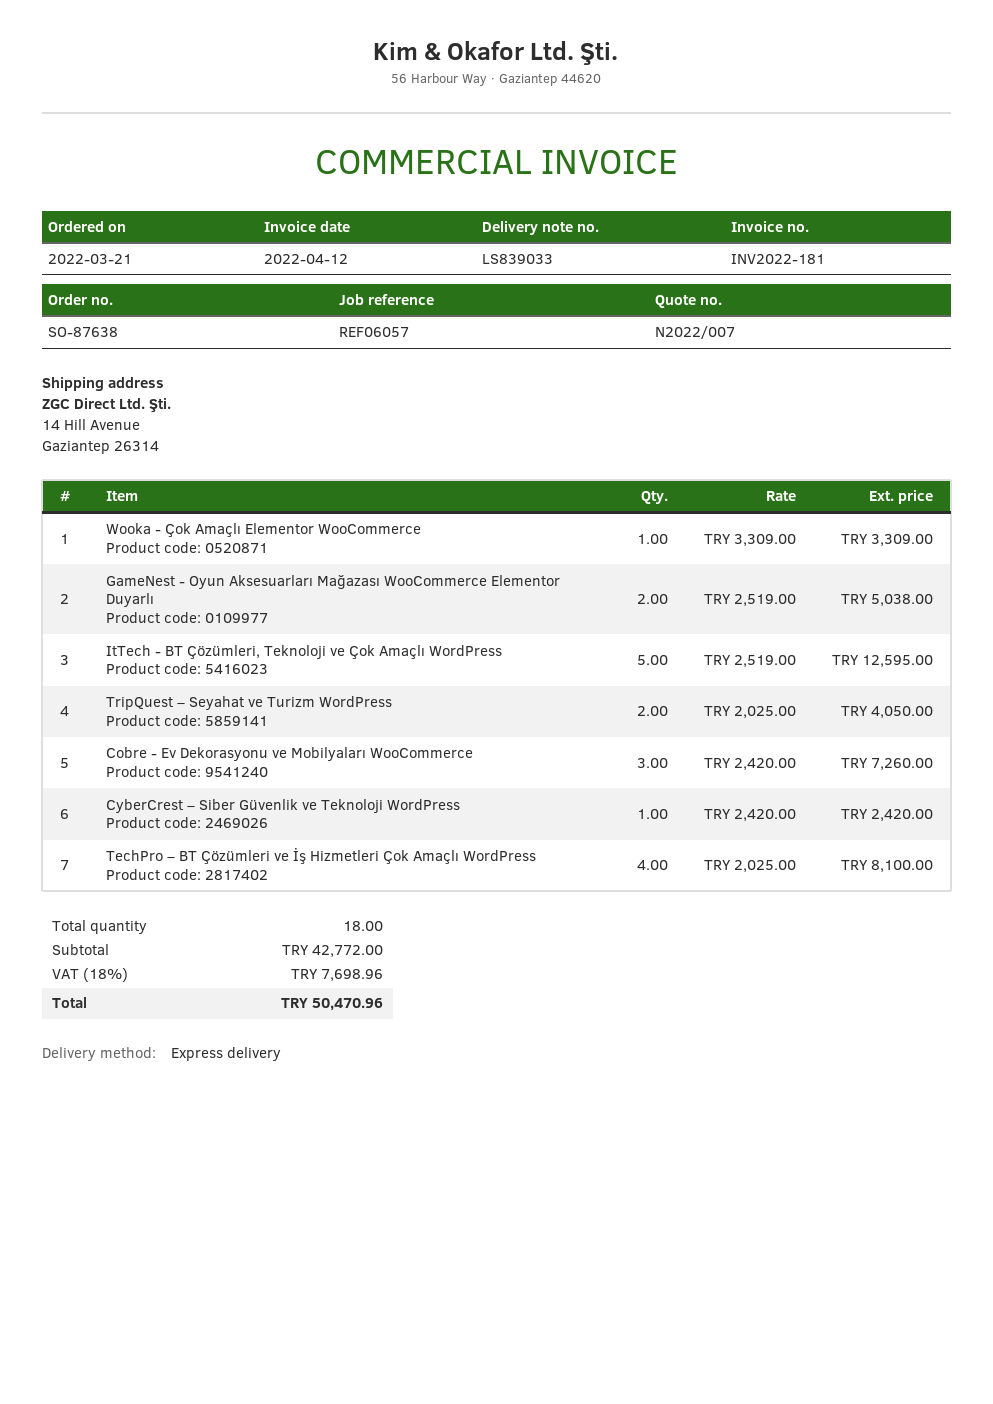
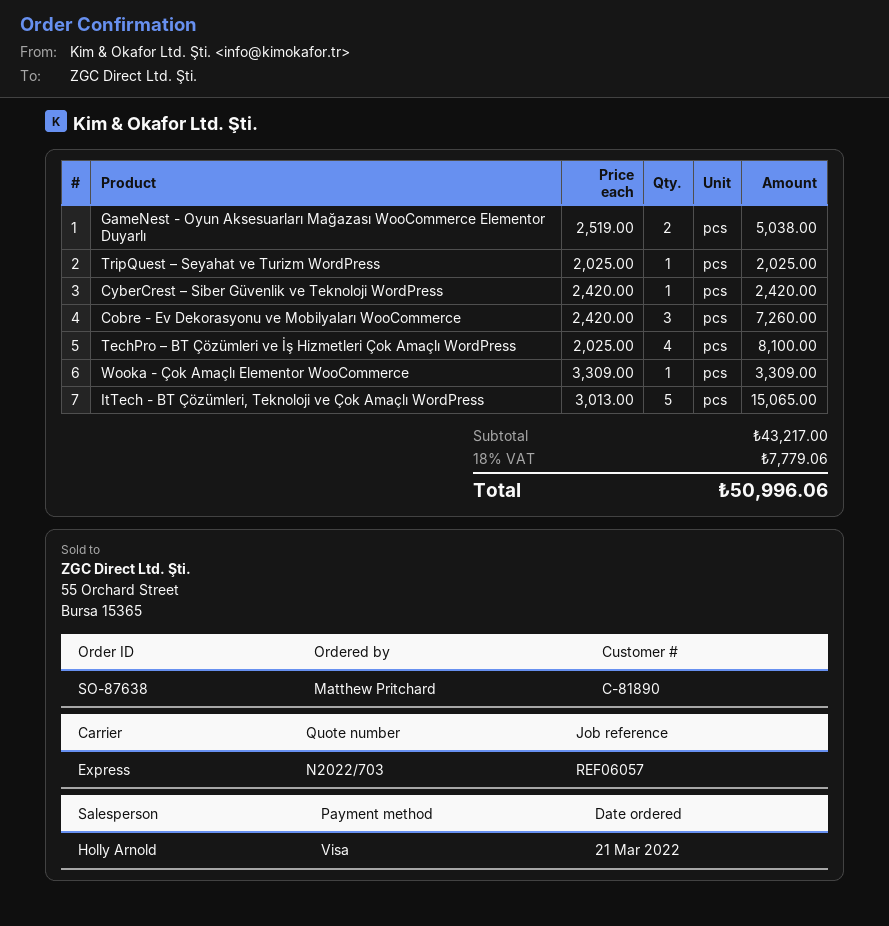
quote number: N2022/007 -> N2022/703
ItTech - BT Çözümleri, Teknoloji ve Çok Amaçlı WordPress: 5 x 2519.00 = 12595.00 -> 5 x 3013.00 = 15065.00
TripQuest – Seyahat ve Turizm WordPress: 2 x 2025.00 = 4050.00 -> 1 x 2025.00 = 2025.00
subtotal: 42772.00 -> 43217.00
tax: 18% = 7698.96 -> 18% = 7779.06
total: 50470.96 -> 50996.06

